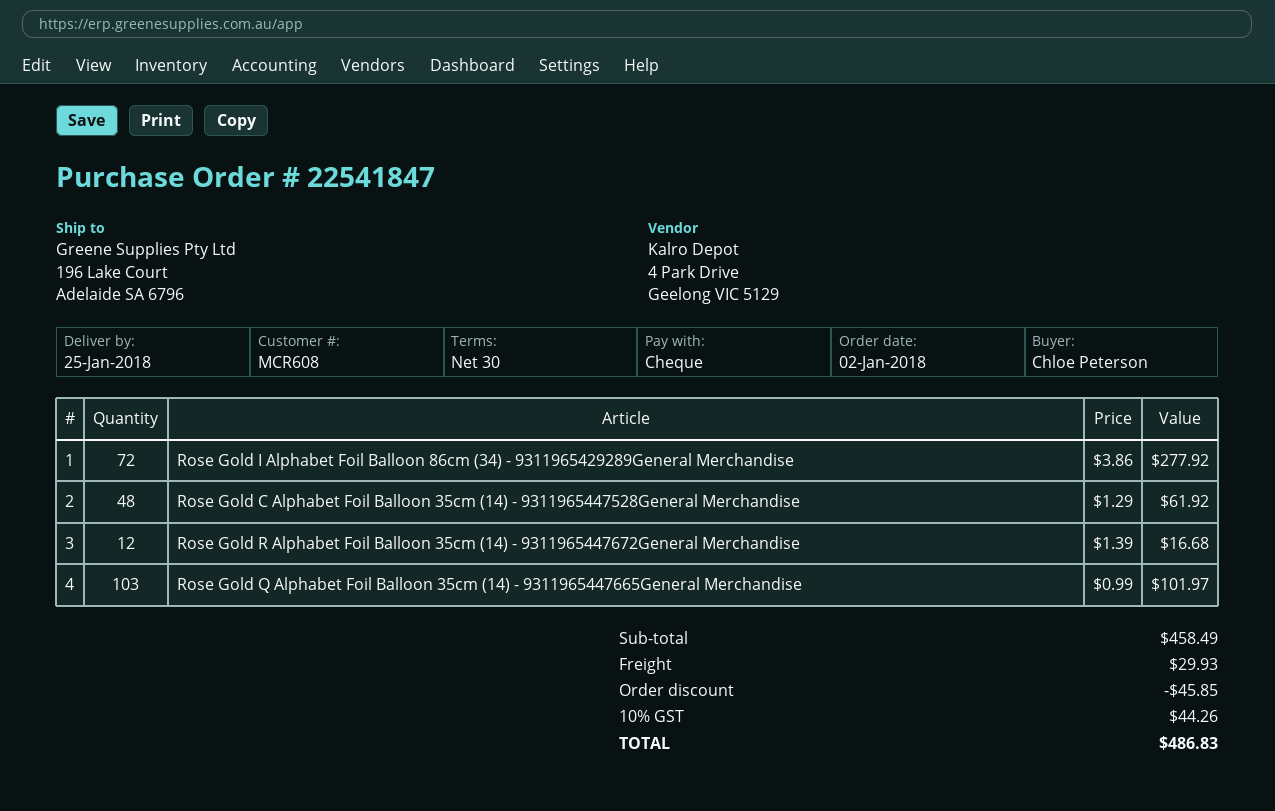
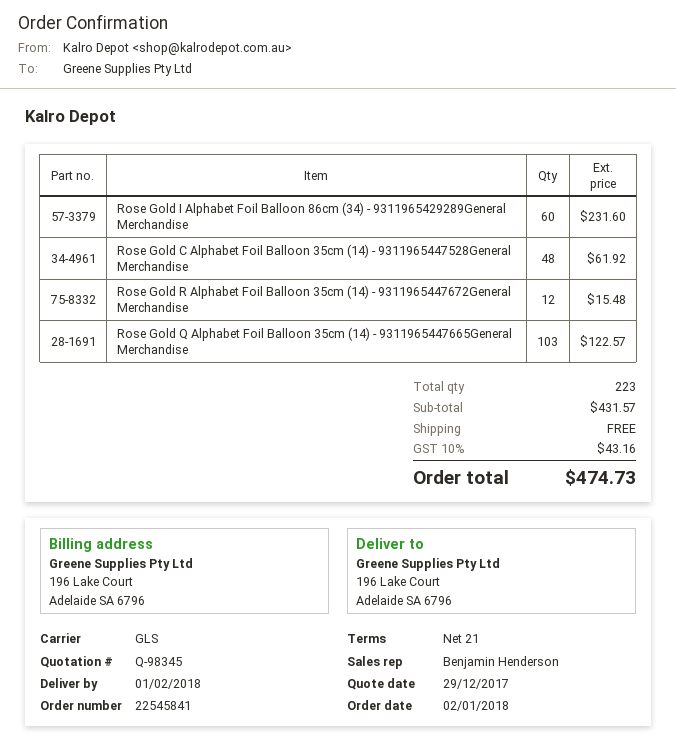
order number: 22541847 -> 22545841
delivery date: 2018-01-25 -> 2018-02-01
payment terms: 30 days -> 21 days
Rose Gold I Alphabet Foil Balloon 86cm (34) - 9311965429289General Merchandise: 72 for 277.92 -> 60 for 231.60
Rose Gold R Alphabet Foil Balloon 35cm (14) - 9311965447672General Merchandise: 12 for 16.68 -> 12 for 15.48
Rose Gold Q Alphabet Foil Balloon 35cm (14) - 9311965447665General Merchandise: 103 for 101.97 -> 103 for 122.57
subtotal: 458.49 -> 431.57
discount: 45.85 -> none
shipping: 29.93 -> 0.00
tax: 10% = 44.26 -> 10% = 43.16
total: 486.83 -> 474.73

